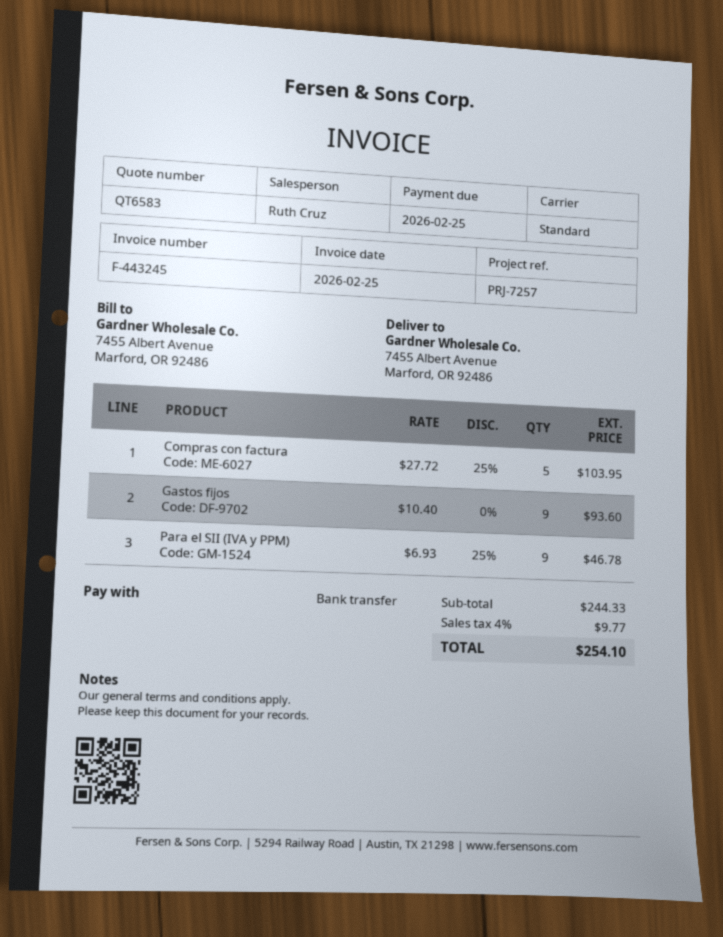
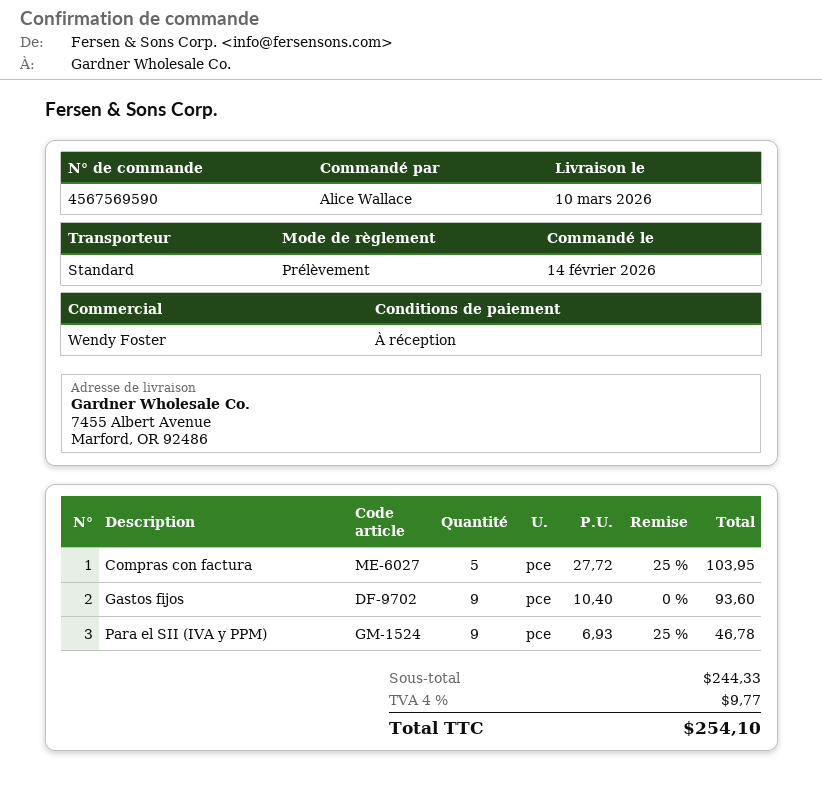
sales rep: Ruth Cruz -> Wendy Foster
payment method: bank transfer -> direct debit

